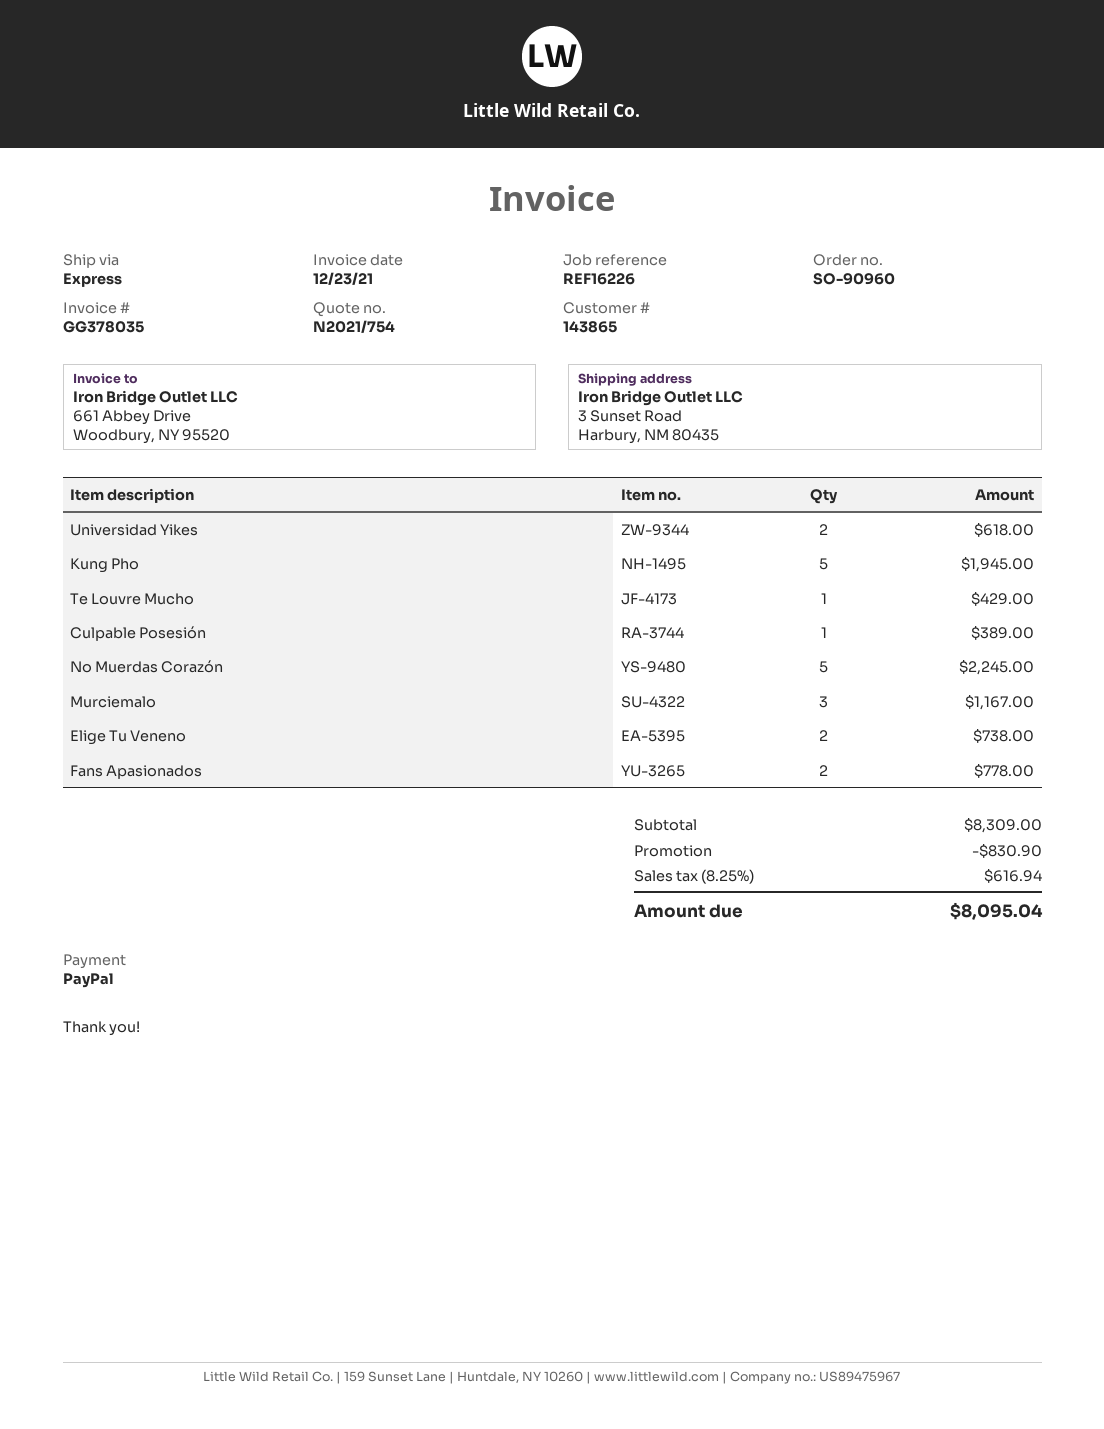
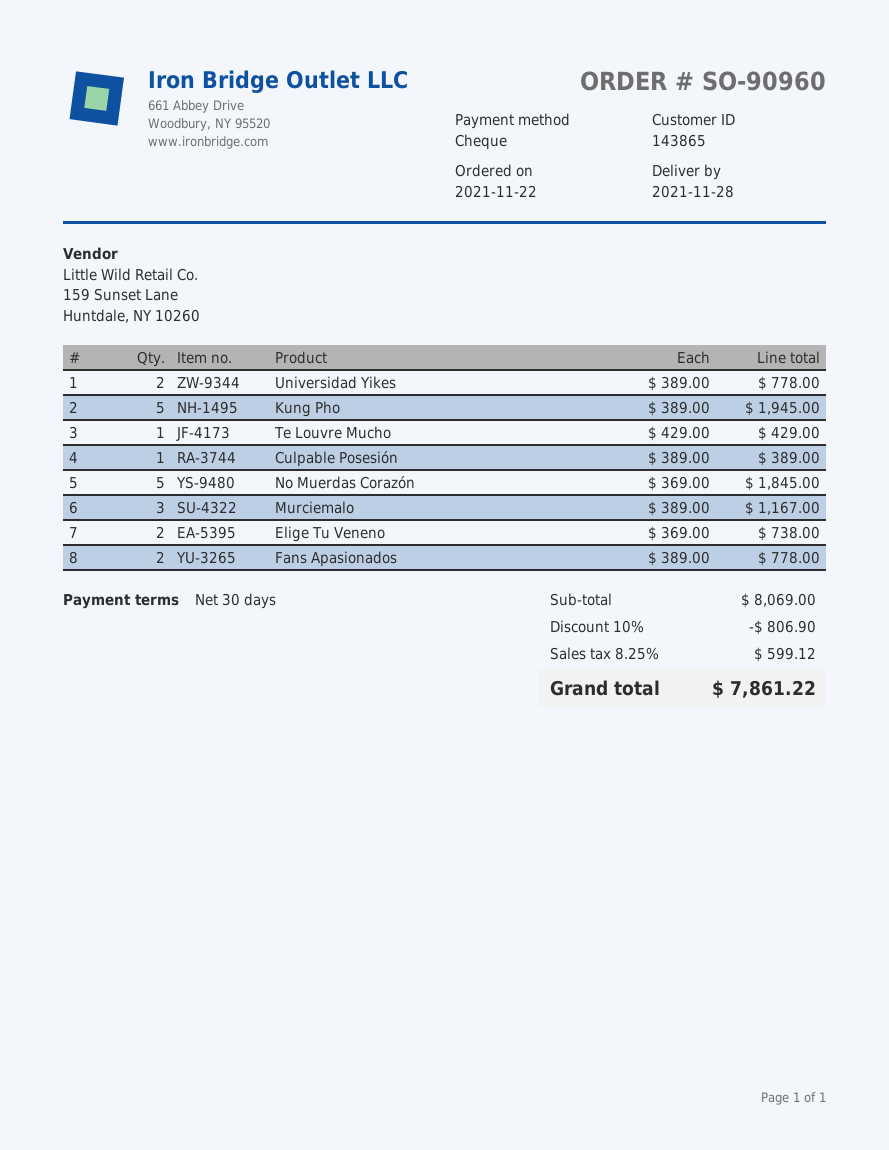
payment method: PayPal -> cheque
Universidad Yikes: 2 for 618.00 -> 2 for 778.00
No Muerdas Corazón: 5 for 2245.00 -> 5 for 1845.00
subtotal: 8309.00 -> 8069.00
discount: 830.90 -> 806.90
tax: 8.25% = 616.94 -> 8.25% = 599.12
total: 8095.04 -> 7861.22

